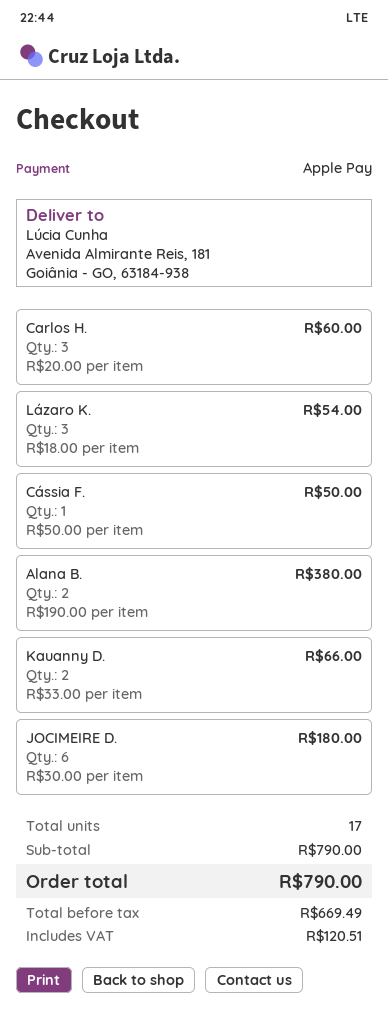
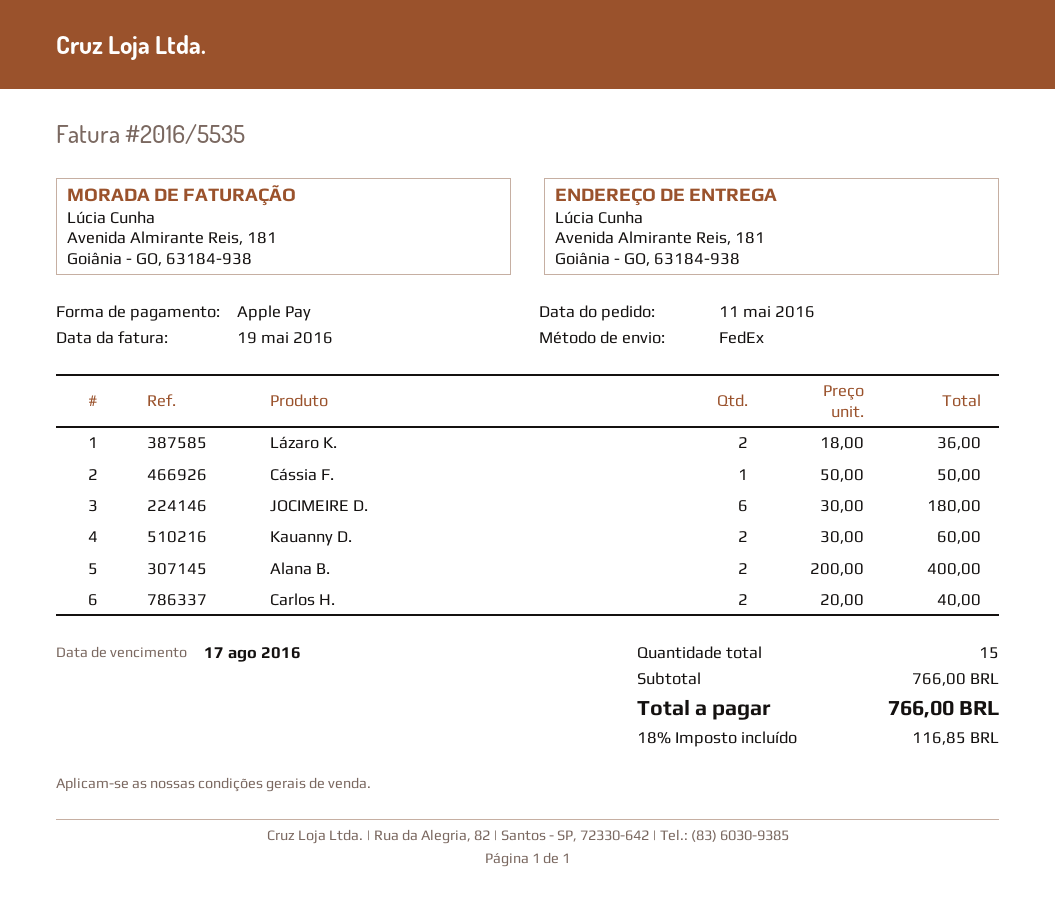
Carlos H.: 3 x 20.00 = 60.00 -> 2 x 20.00 = 40.00
Lázaro K.: 3 x 18.00 = 54.00 -> 2 x 18.00 = 36.00
Alana B.: 2 x 190.00 = 380.00 -> 2 x 200.00 = 400.00
Kauanny D.: 2 x 33.00 = 66.00 -> 2 x 30.00 = 60.00
total quantity: 17 -> 15
subtotal: 790.00 -> 766.00
tax: 120.51 -> 116.85
total: 790.00 -> 766.00

